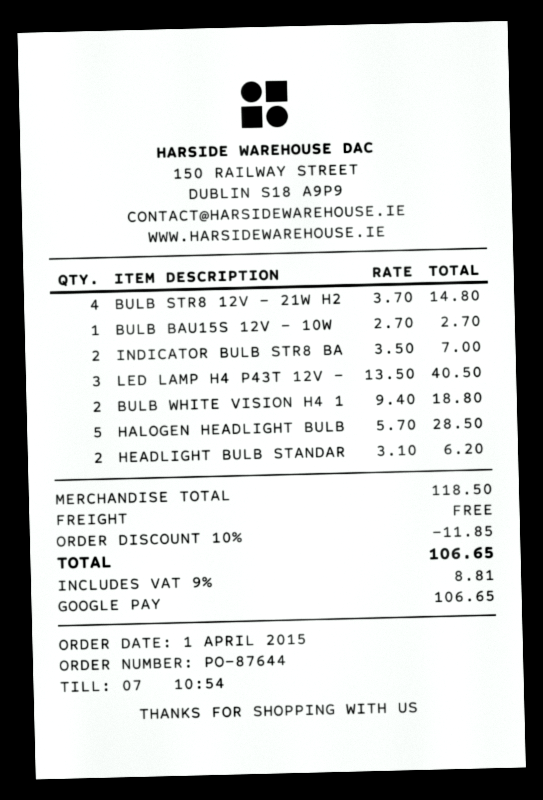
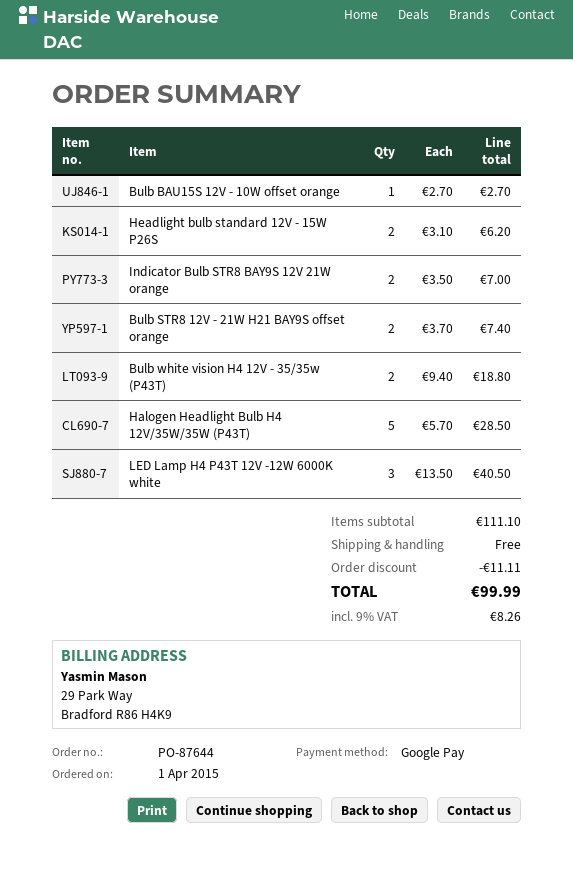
BULB STR8 12V - 21W H2: 4 x 3.70 = 14.80 -> 2 x 3.70 = 7.40
subtotal: 118.50 -> 111.10
discount: 11.85 -> 11.11
tax: 9% = 8.81 -> 9% = 8.26
total: 106.65 -> 99.99

